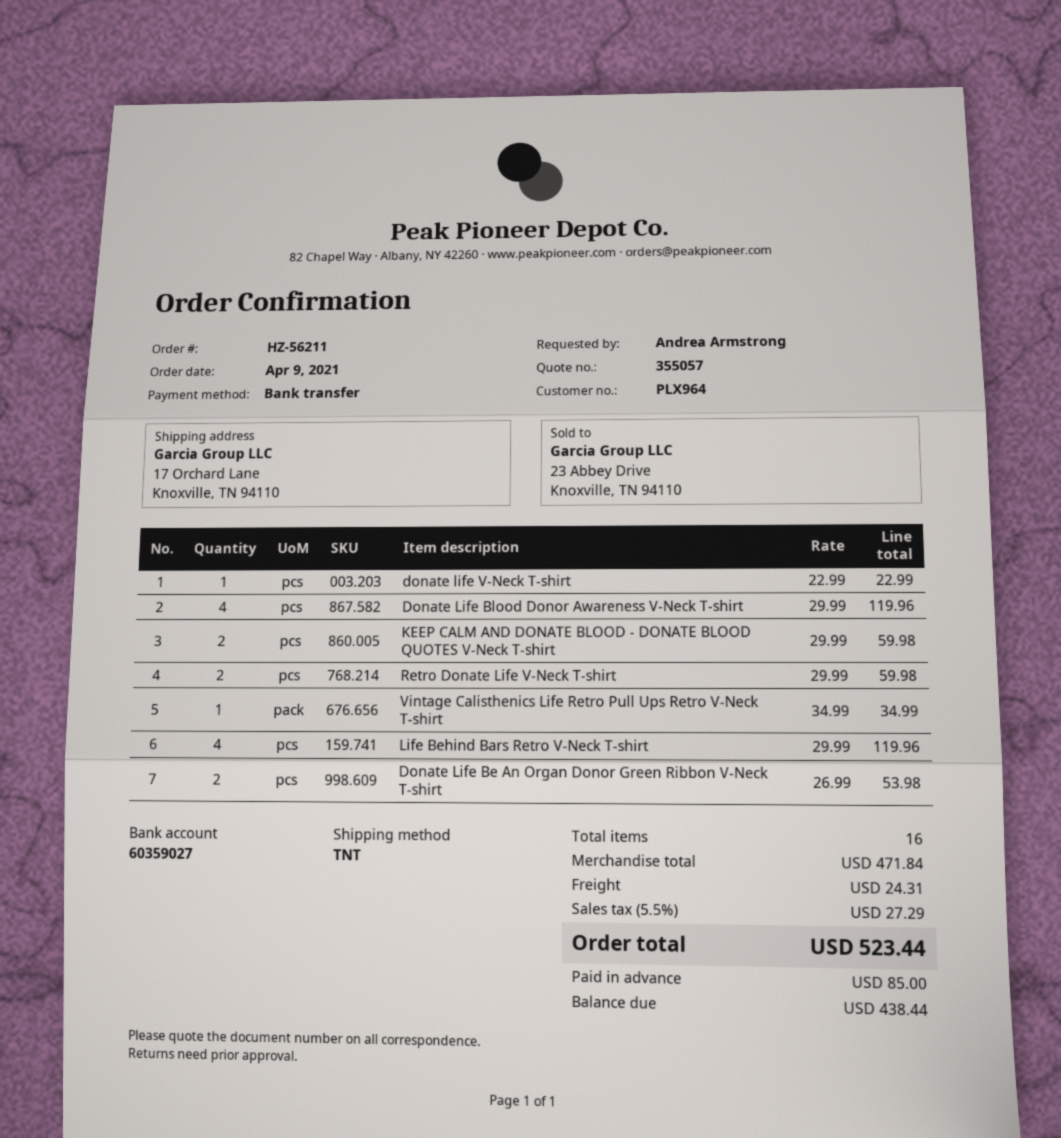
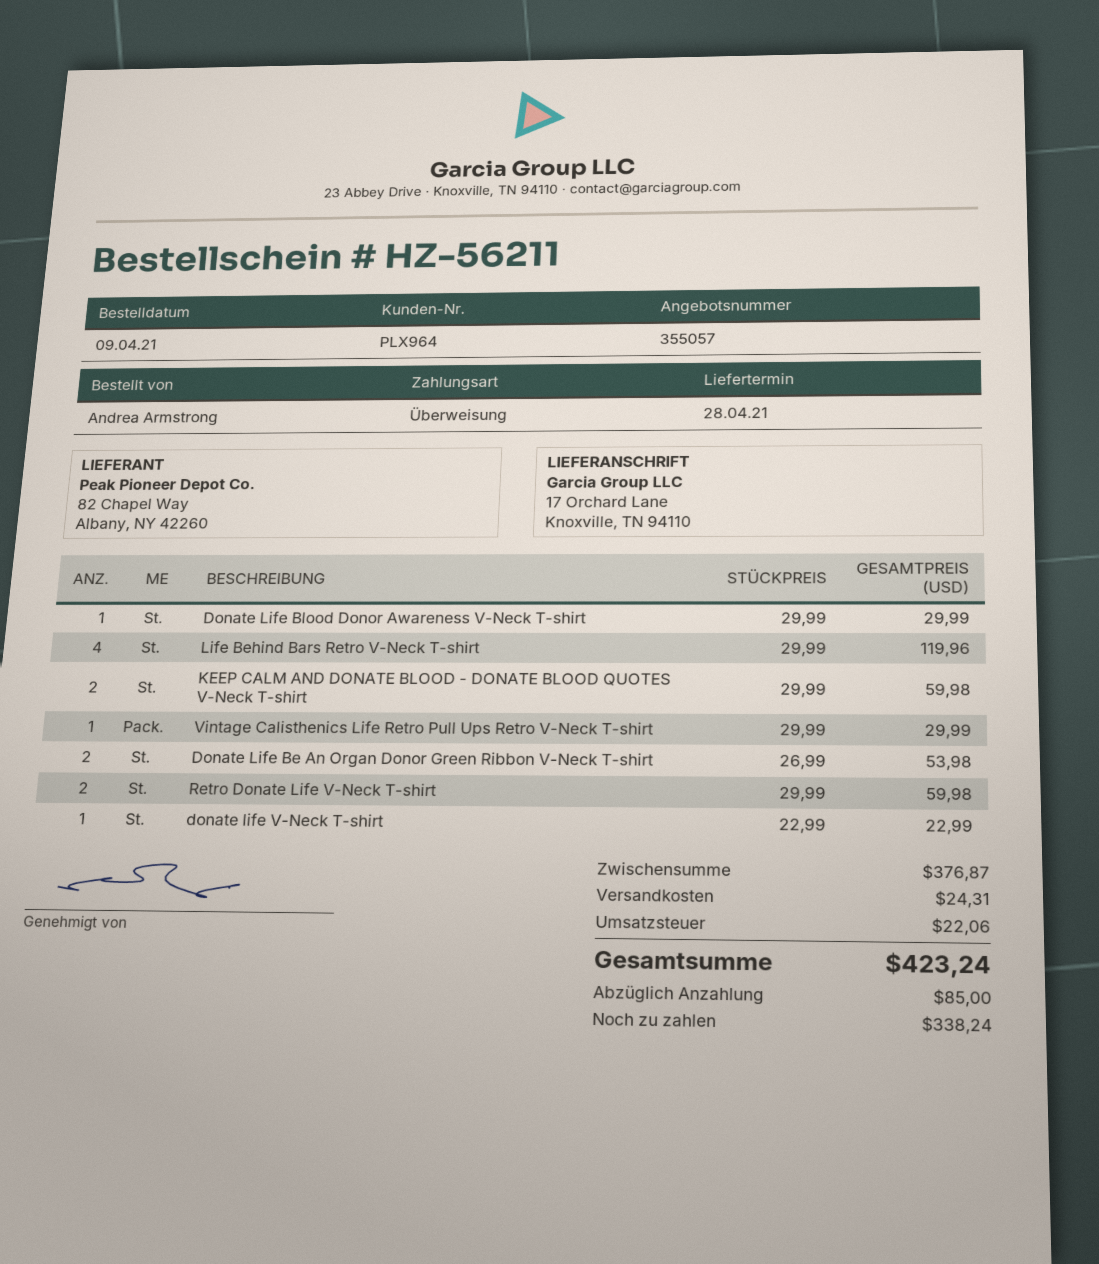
Donate Life Blood Donor Awareness V-Neck T-shirt: 4 x 29.99 = 119.96 -> 1 x 29.99 = 29.99
Vintage Calisthenics Life Retro Pull Ups Retro V-Neck T-shirt: 1 x 34.99 = 34.99 -> 1 x 29.99 = 29.99
subtotal: 471.84 -> 376.87
tax: 27.29 -> 22.06
total: 523.44 -> 423.24
balance: 438.44 -> 338.24

